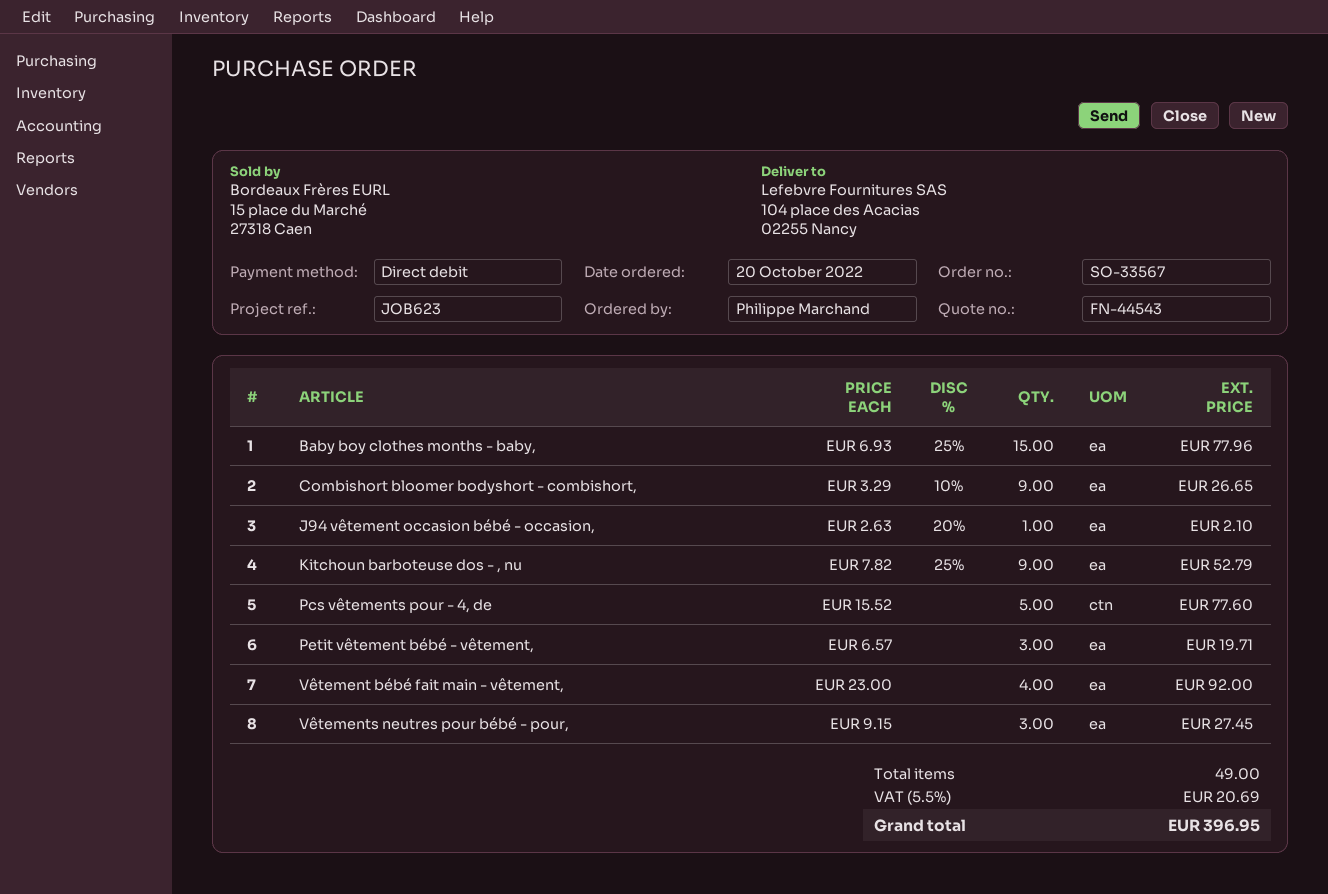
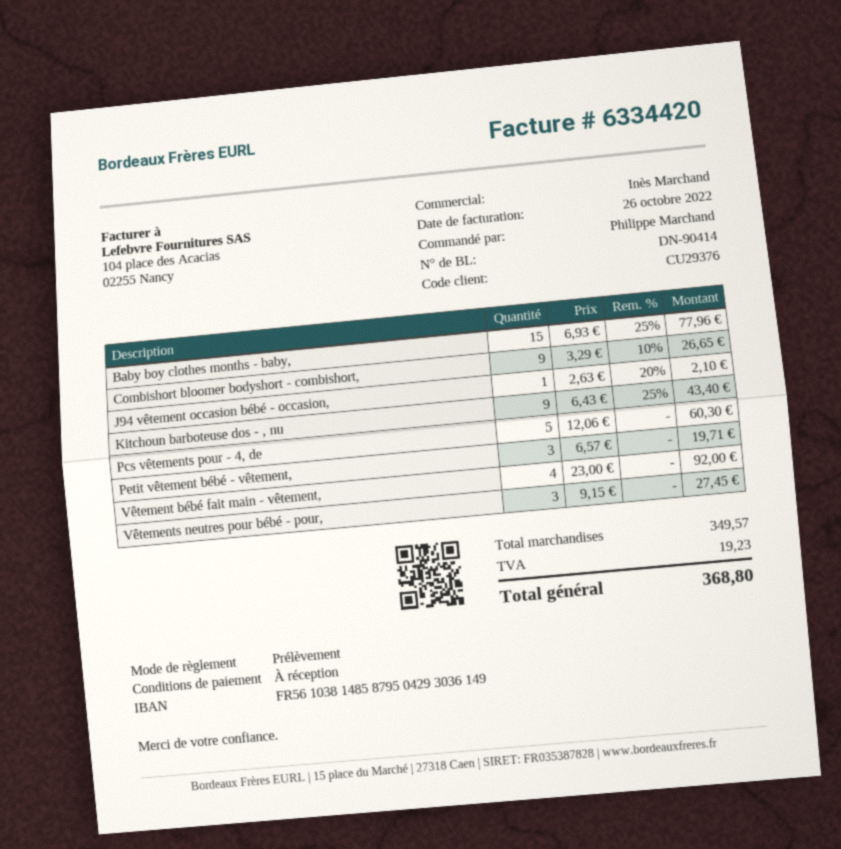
Kitchoun barboteuse dos - , nu: 9 x 7.82 - 25% = 52.79 -> 9 x 6.43 - 25% = 43.40
Pcs vêtements pour - 4, de: 5 x 15.52 = 77.60 -> 5 x 12.06 = 60.30
tax: 20.69 -> 19.23
total: 396.95 -> 368.80

